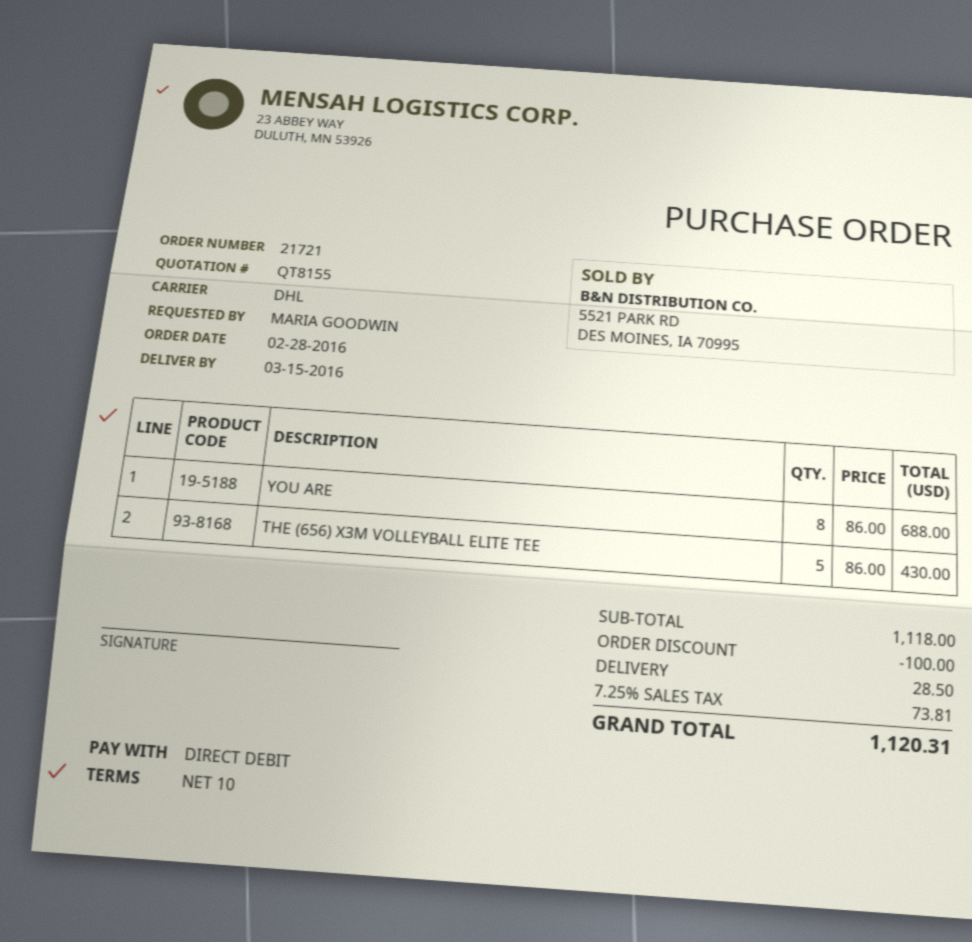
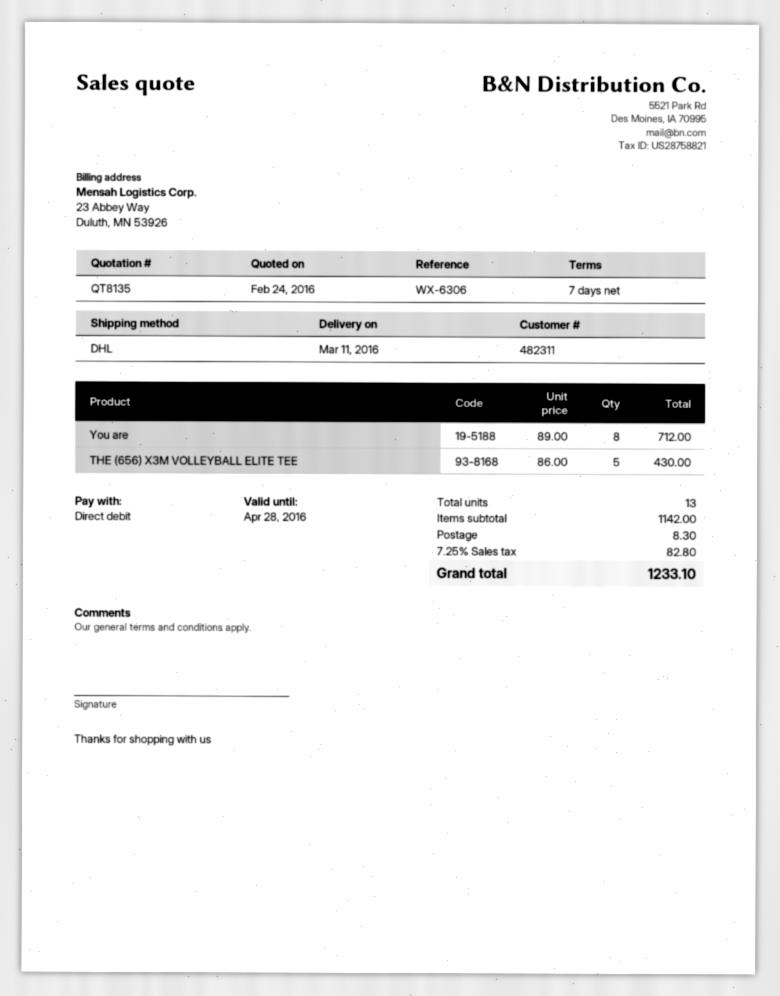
quote number: QT8155 -> QT8135
delivery date: 2016-03-15 -> 2016-03-11
payment terms: 10 days -> 7 days
YOU ARE: 8 x 86.00 = 688.00 -> 8 x 89.00 = 712.00
subtotal: 1118.00 -> 1142.00
discount: 100.00 -> none
shipping: 28.50 -> 8.30
tax: 7.25% = 73.81 -> 7.25% = 82.80
total: 1120.31 -> 1233.10

